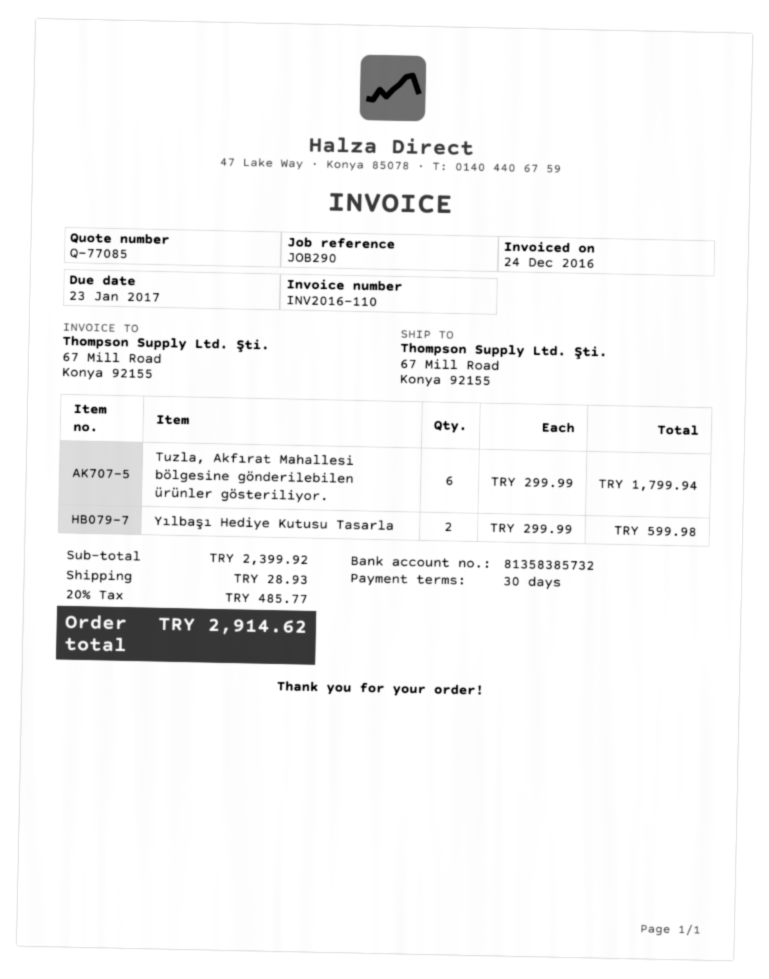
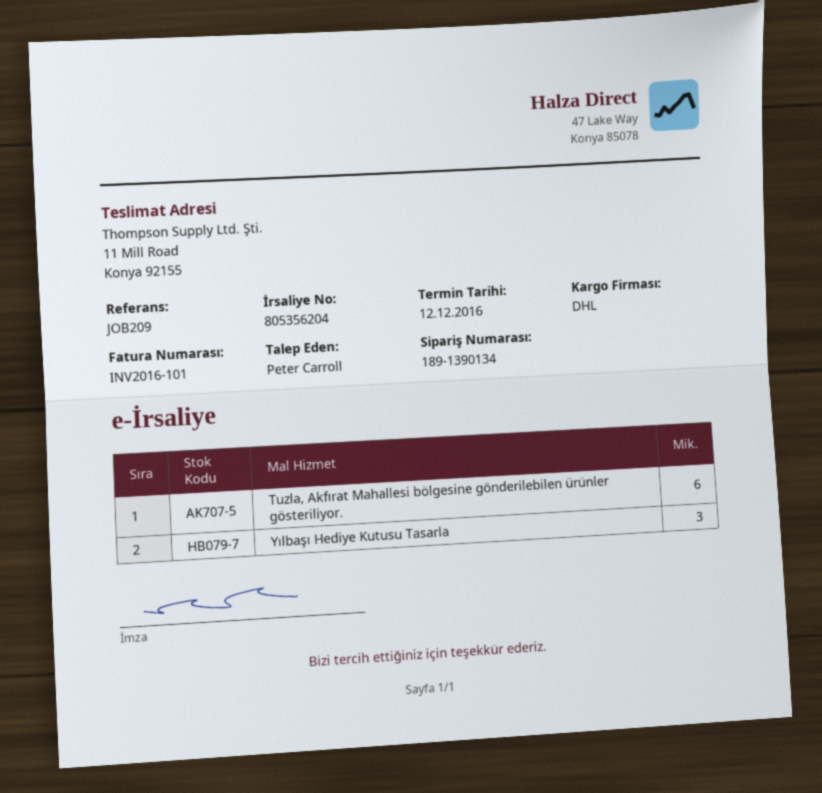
invoice number: INV2016-110 -> INV2016-101
reference: JOB290 -> JOB209
ship to: 67 Mill Road, Konya 92155 -> 11 Mill Road, Konya 92155
Yılbaşı Hediye Kutusu Tasarla: 2 -> 3

